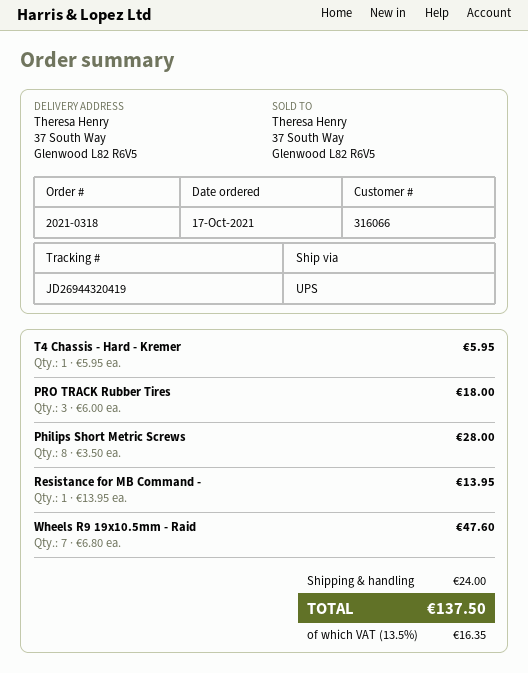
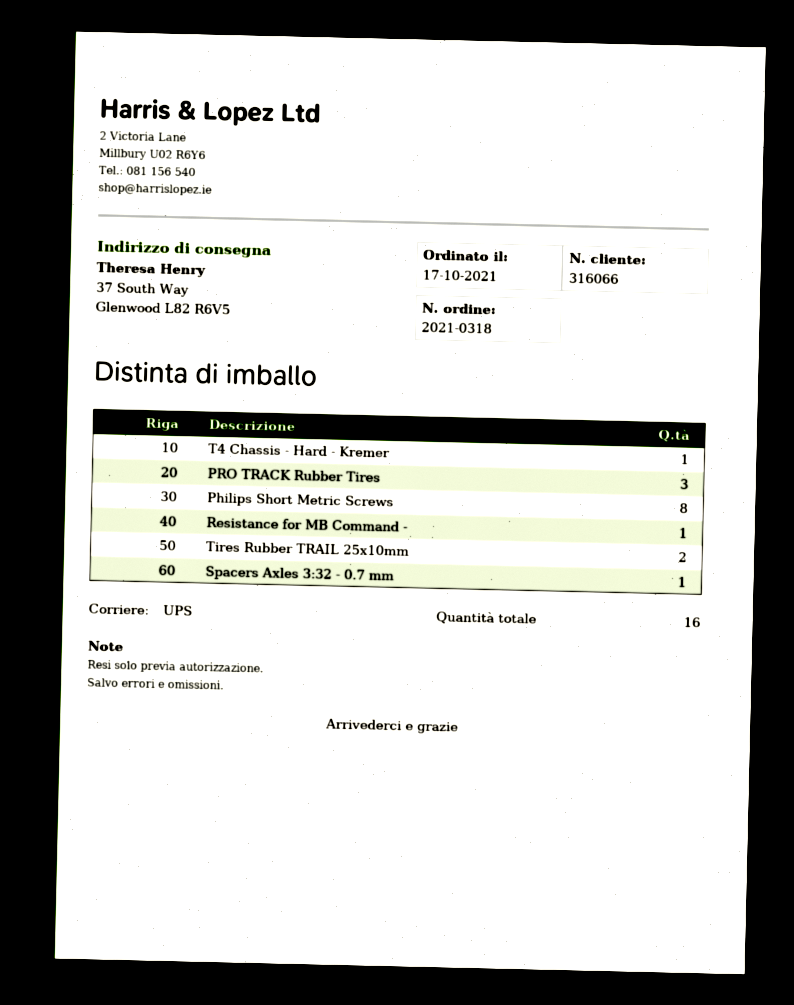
Wheels R9 19x10.5mm - Raid: 7 -> none
Tires Rubber TRAIL 25x10mm: none -> 2
Spacers Axles 3:32 - 0.7 mm: none -> 1

